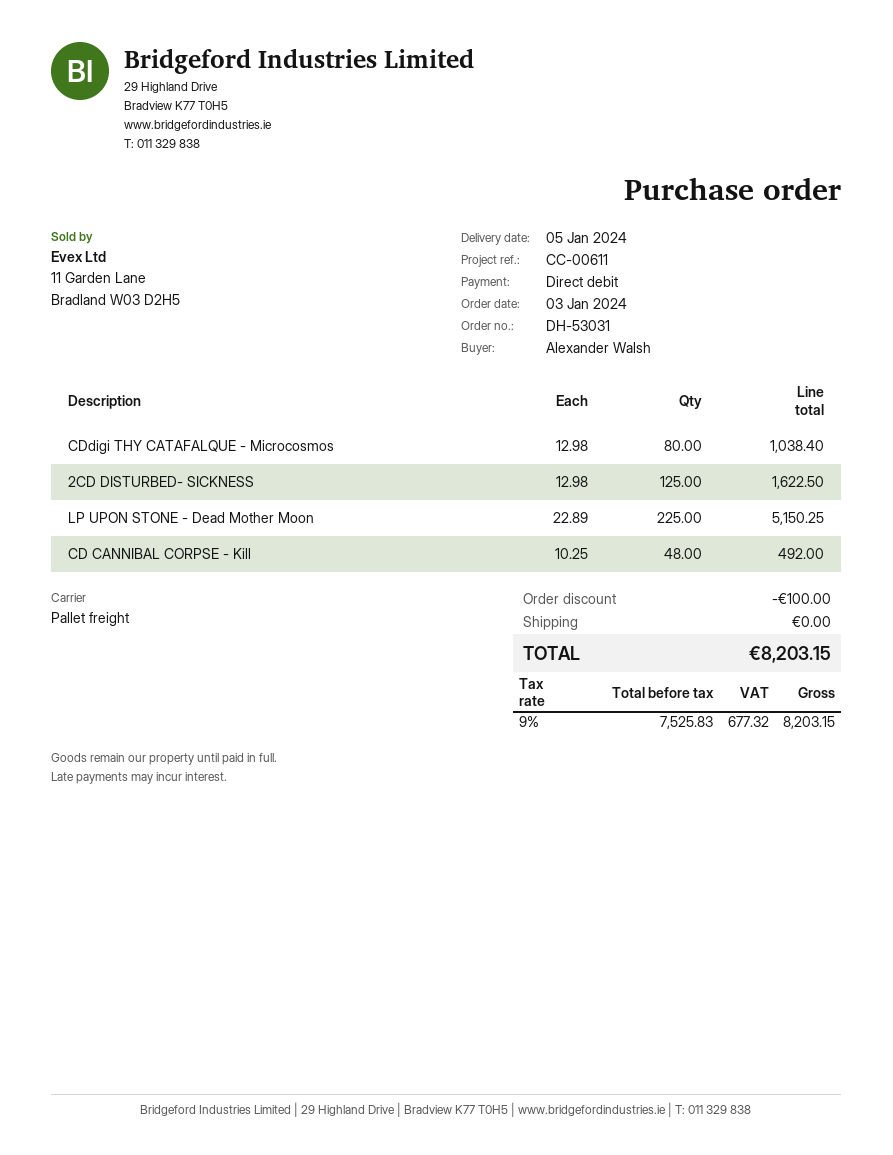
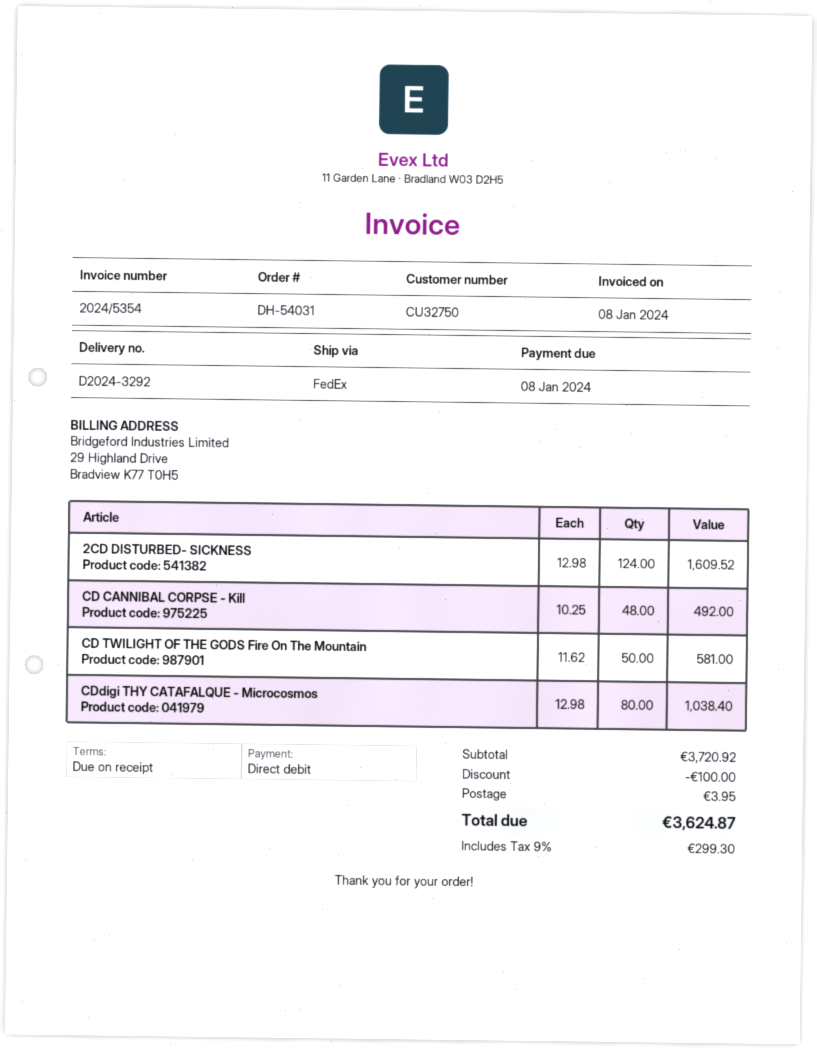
order number: DH-53031 -> DH-54031
shipping method: pallet freight -> FedEx
2CD DISTURBED- SICKNESS: 125 x 12.98 = 1622.50 -> 124 x 12.98 = 1609.52
LP UPON STONE - Dead Mother Moon: 225 x 22.89 = 5150.25 -> none
CD TWILIGHT OF THE GODS Fire On The Mountain: none -> 50 x 11.62 = 581.00
shipping: 0.00 -> 3.95
tax: 9% = 677.32 -> 9% = 299.30
total: 8203.15 -> 3624.87

